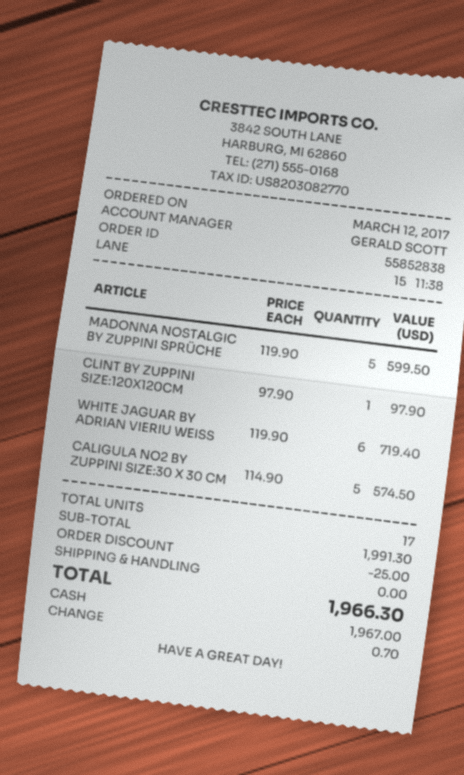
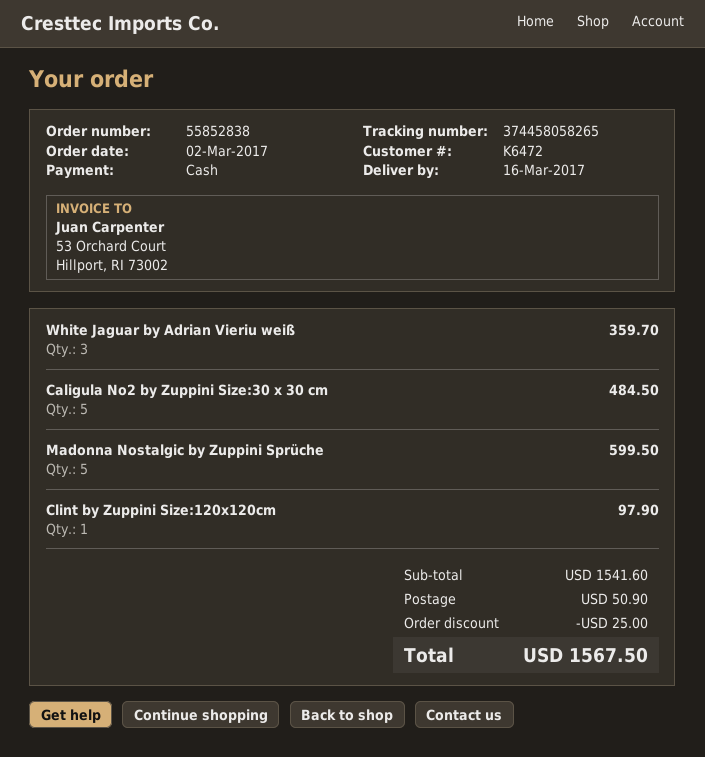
order date: 2017-03-12 -> 2017-03-02
WHITE JAGUAR BY ADRIAN VIERIU WEISS: 6 for 719.40 -> 3 for 359.70
CALIGULA NO2 BY ZUPPINI SIZE:30 X 30 CM: 5 for 574.50 -> 5 for 484.50
subtotal: 1991.30 -> 1541.60
shipping: 0.00 -> 50.90
total: 1966.30 -> 1567.50

